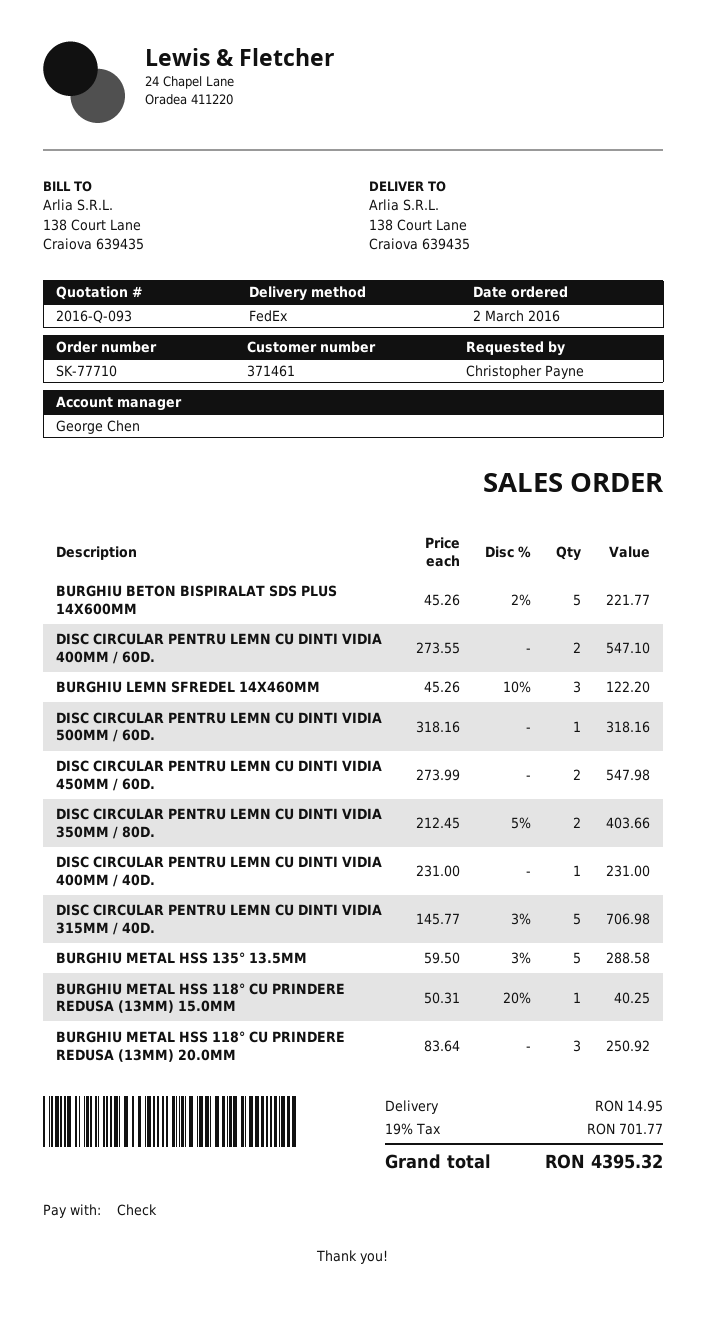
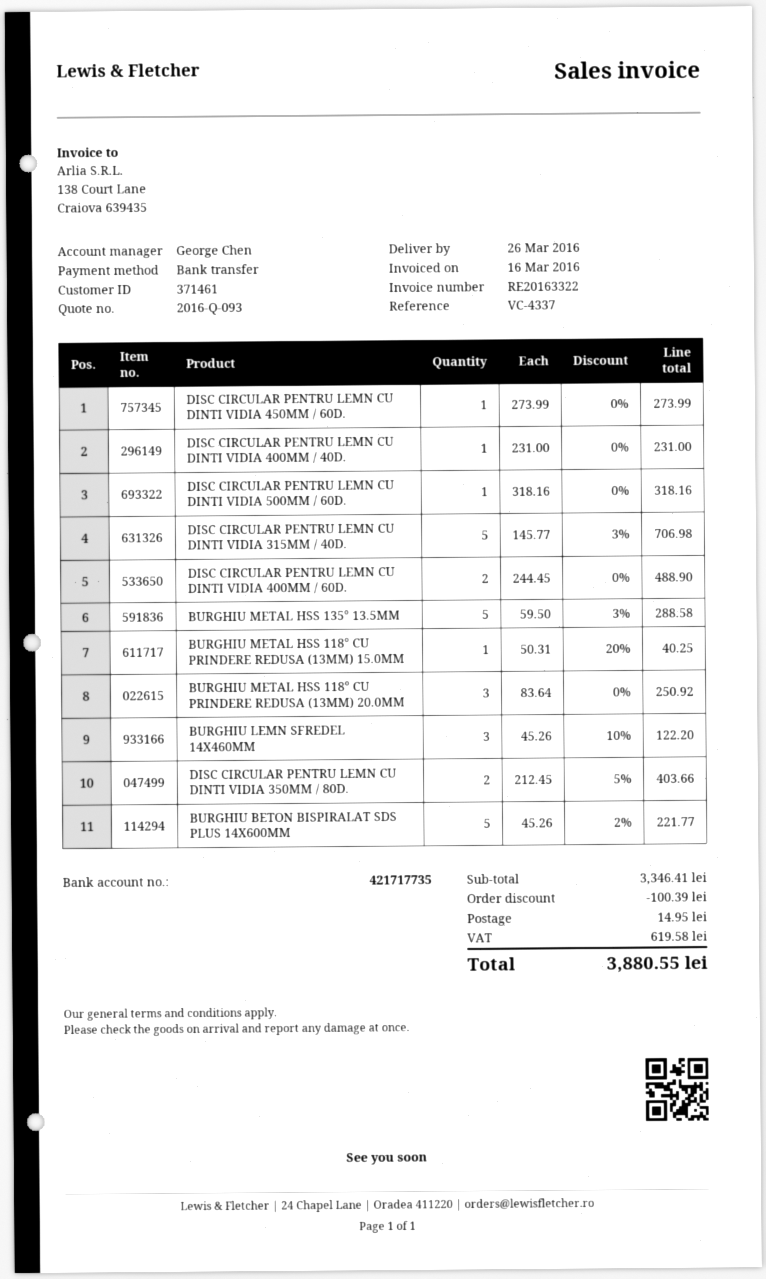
payment method: cheque -> bank transfer
DISC CIRCULAR PENTRU LEMN CU DINTI VIDIA 400MM / 60D.: 2 x 273.55 = 547.10 -> 2 x 244.45 = 488.90
DISC CIRCULAR PENTRU LEMN CU DINTI VIDIA 450MM / 60D.: 2 x 273.99 = 547.98 -> 1 x 273.99 = 273.99
discount: none -> 100.39
tax: 701.77 -> 619.58
total: 4395.32 -> 3880.55

